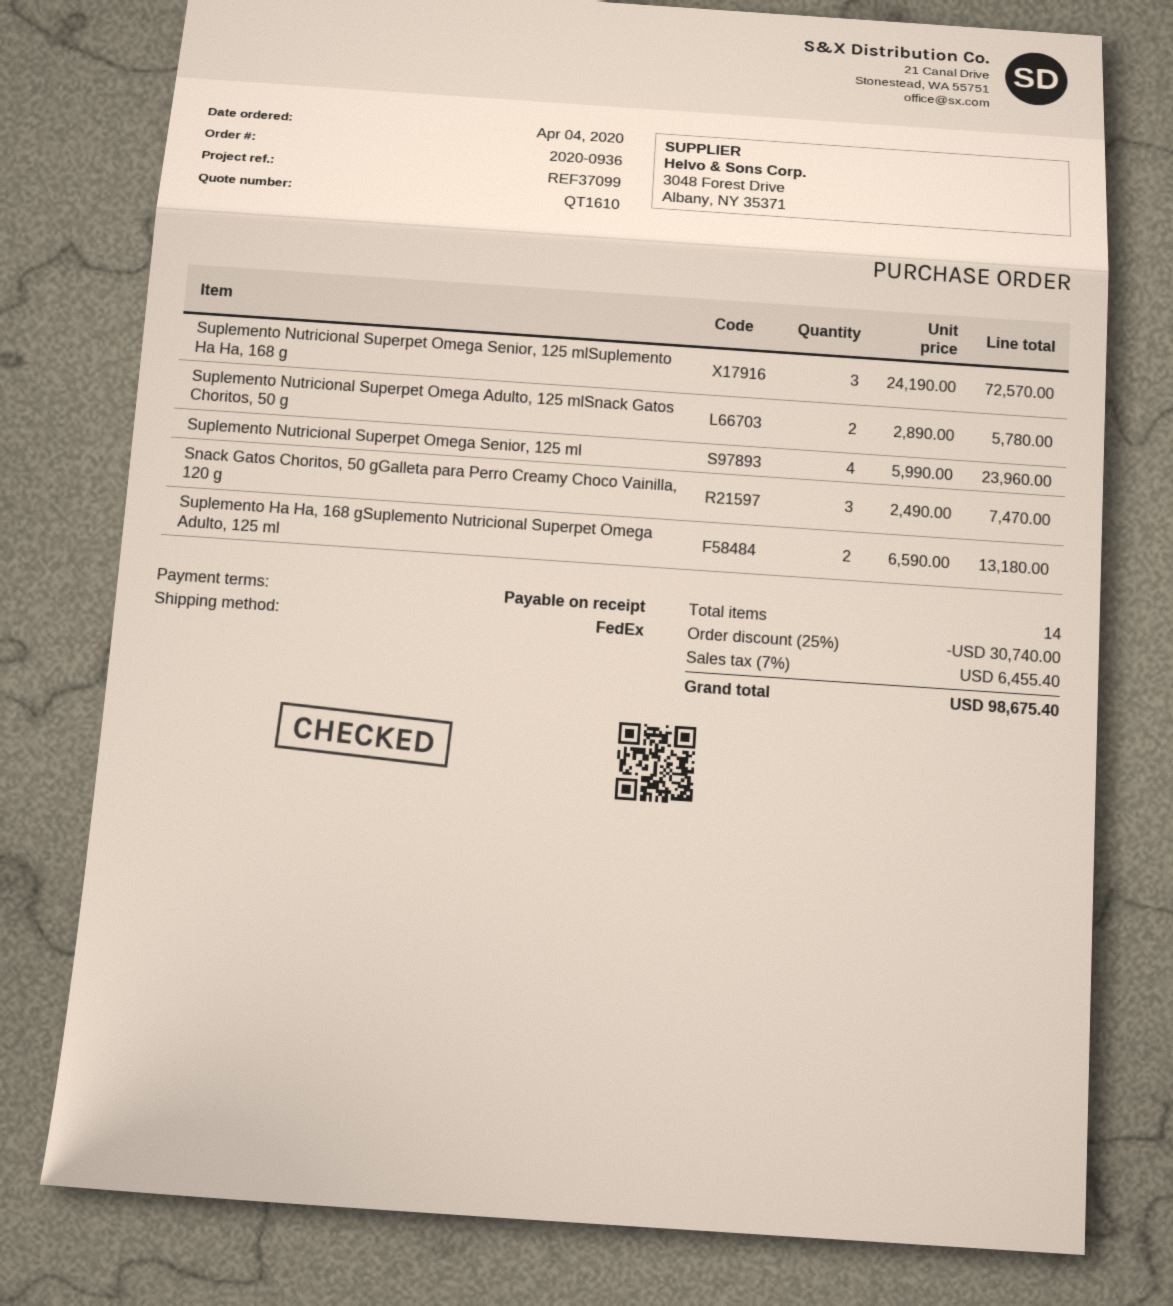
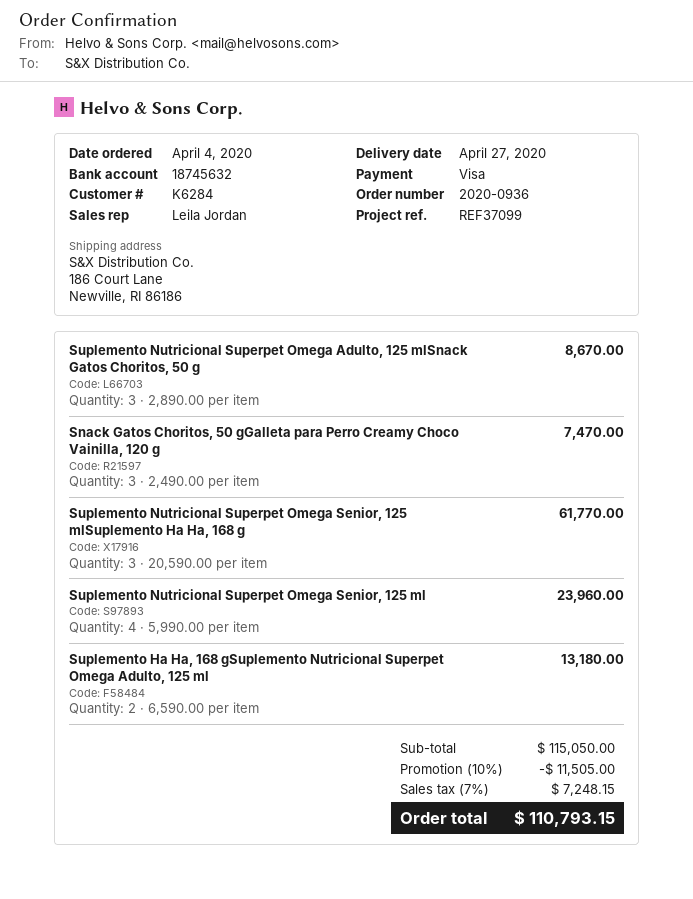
Suplemento Nutricional Superpet Omega Senior, 125 mlSuplemento Ha Ha, 168 g: 3 x 24190.00 = 72570.00 -> 3 x 20590.00 = 61770.00
Suplemento Nutricional Superpet Omega Adulto, 125 mlSnack Gatos Choritos, 50 g: 2 x 2890.00 = 5780.00 -> 3 x 2890.00 = 8670.00
discount: 25% = 30740.00 -> 10% = 11505.00
tax: 7% = 6455.40 -> 7% = 7248.15
total: 98675.40 -> 110793.15

